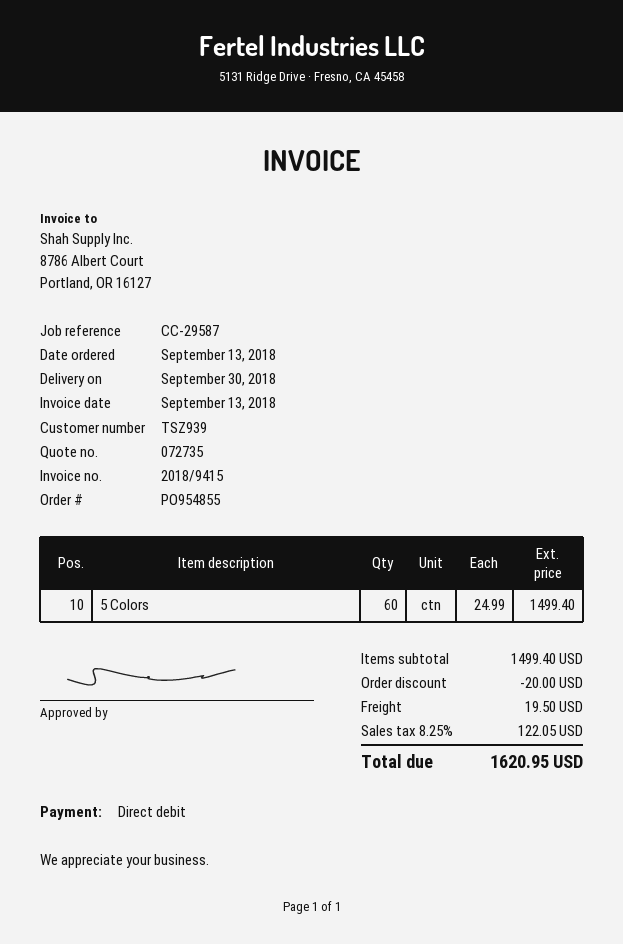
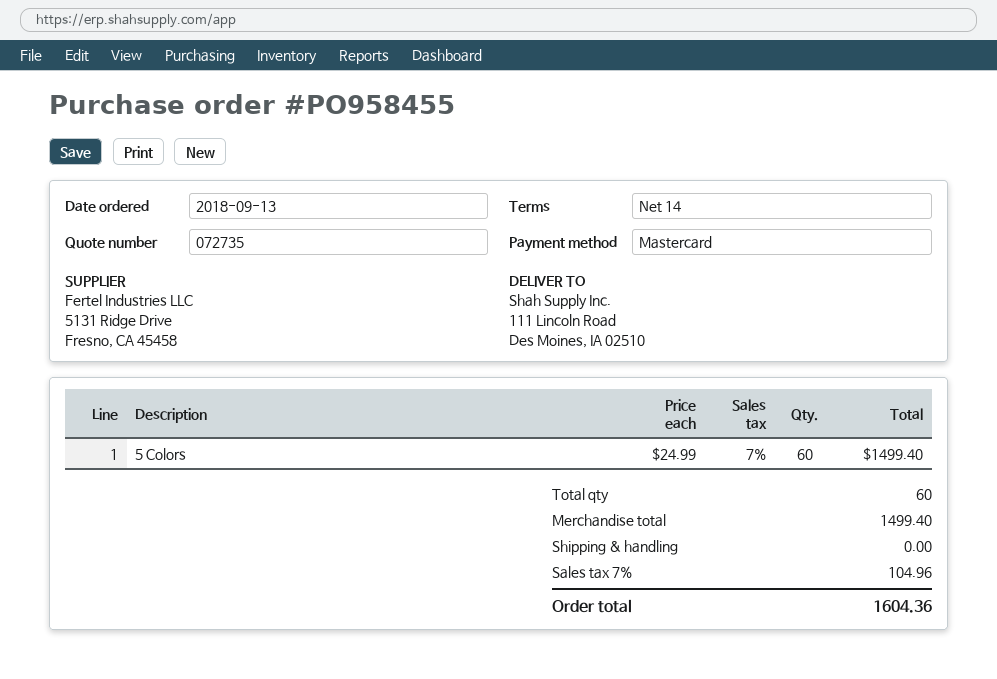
order number: PO954855 -> PO958455
payment method: direct debit -> Mastercard
discount: 20.00 -> none
shipping: 19.50 -> 0.00
tax: 8.25% = 122.05 -> 7% = 104.96
total: 1620.95 -> 1604.36

